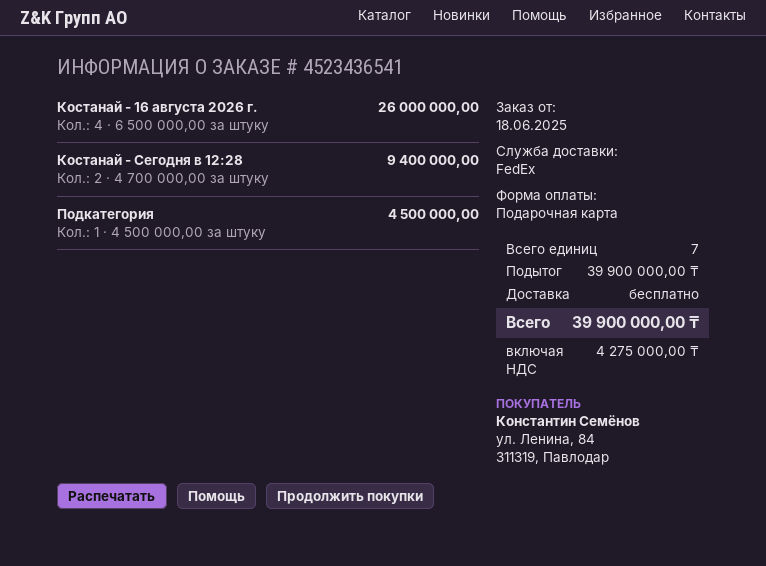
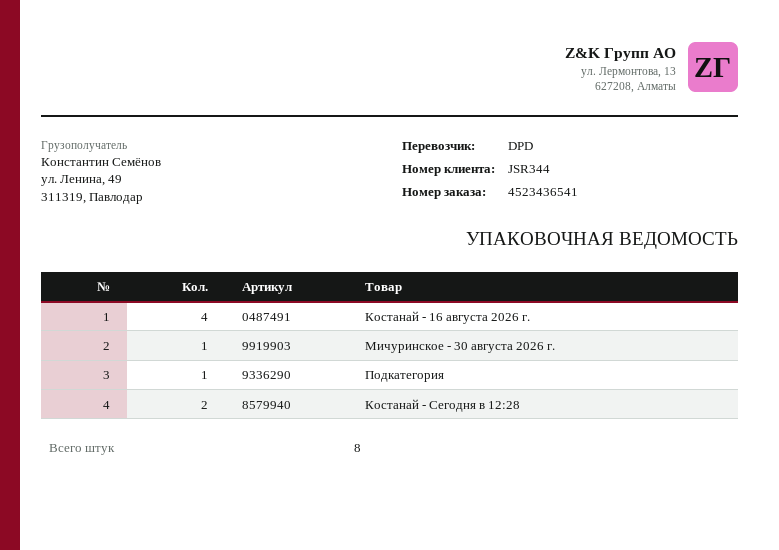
shipping method: FedEx -> DPD
Мичуринское - 30 августа 2026 г.: none -> 1
total quantity: 7 -> 8

